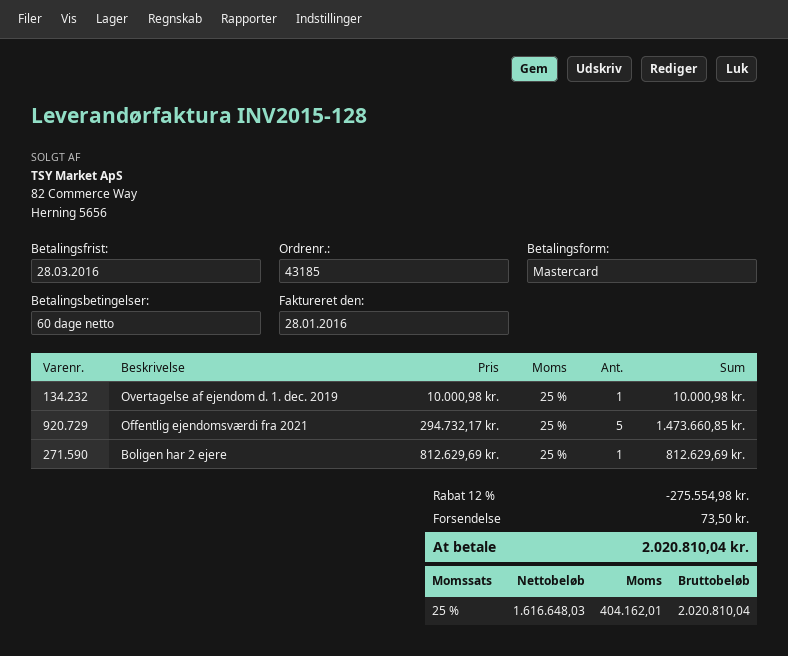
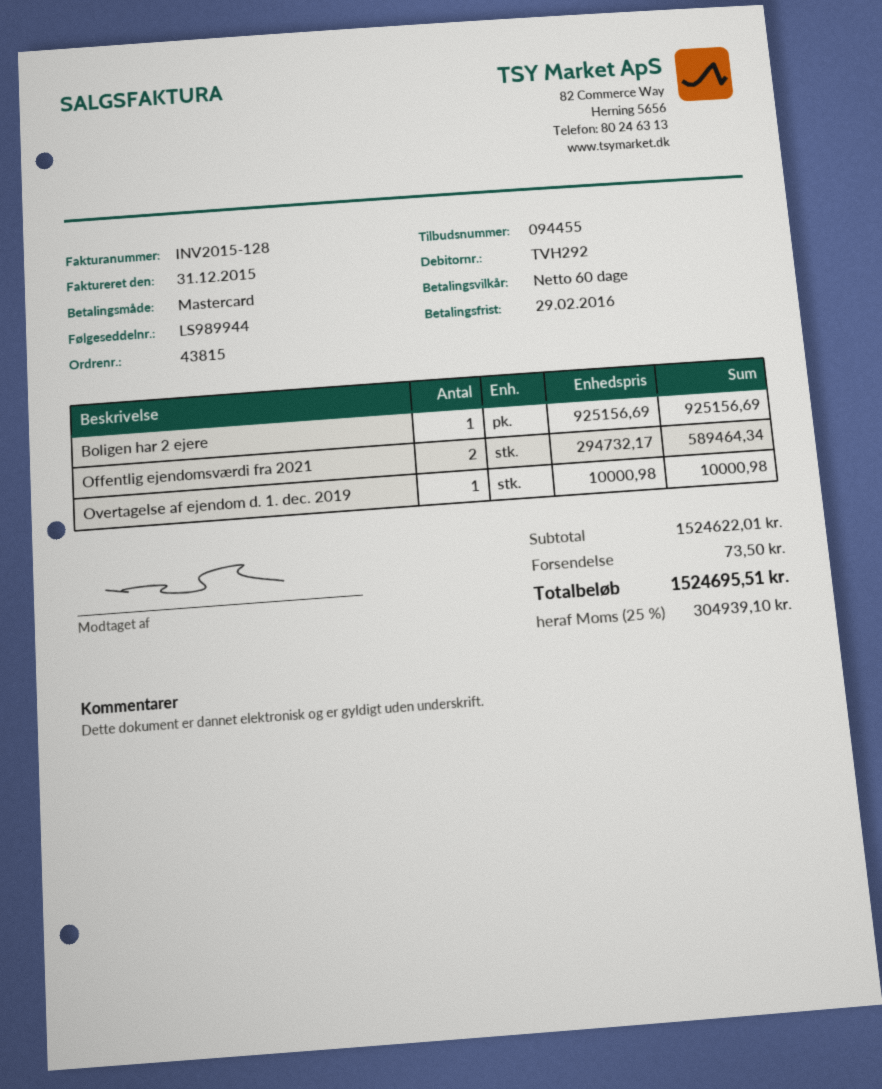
order number: 43185 -> 43815
invoice date: 2016-01-28 -> 2015-12-31
due date: 2016-03-28 -> 2016-02-29
Offentlig ejendomsværdi fra 2021: 5 x 294732.17 = 1473660.85 -> 2 x 294732.17 = 589464.34
Boligen har 2 ejere: 1 x 812629.69 = 812629.69 -> 1 x 925156.69 = 925156.69
discount: 12% = 275554.98 -> none
tax: 25% = 404162.01 -> 25% = 304939.10
total: 2020810.04 -> 1524695.51

